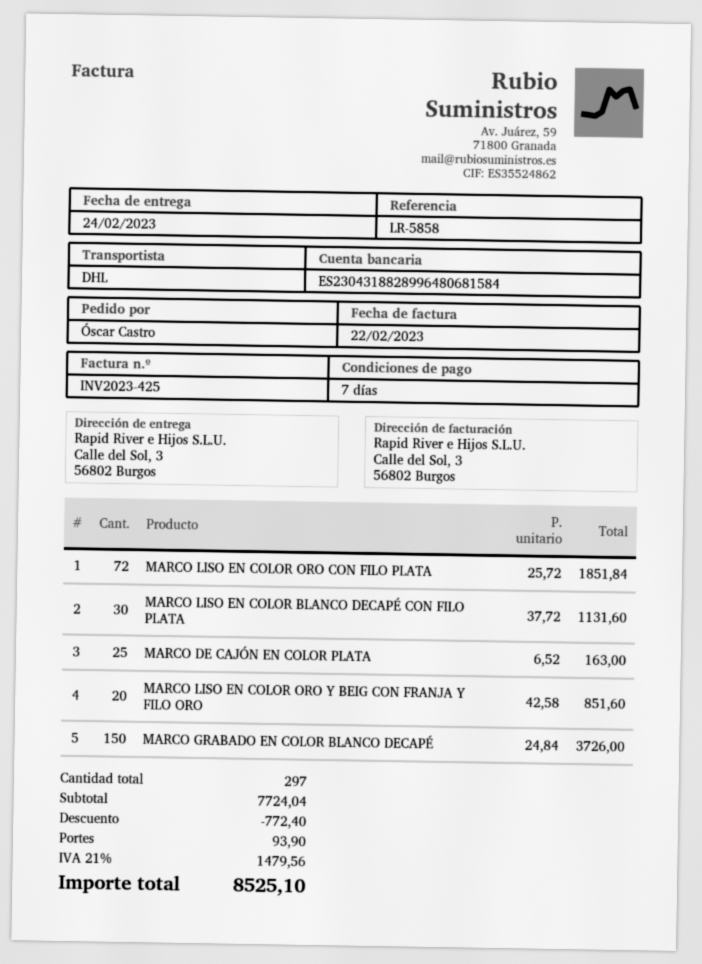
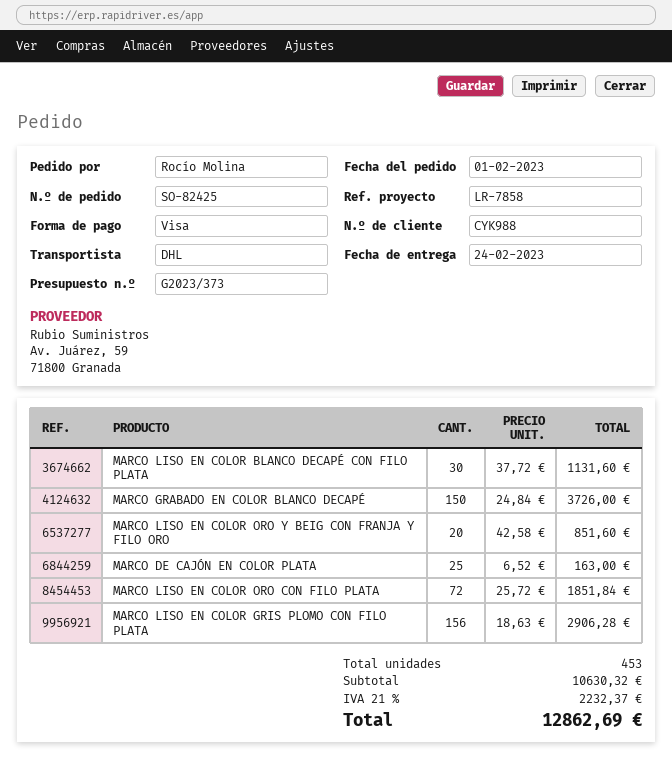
reference: LR-5858 -> LR-7858
ordered by: Óscar Castro -> Rocío Molina
MARCO LISO EN COLOR GRIS PLOMO CON FILO PLATA: none -> 156 x 18.63 = 2906.28
total quantity: 297 -> 453
subtotal: 7724.04 -> 10630.32
discount: 772.40 -> none
shipping: 93.90 -> none
tax: 21% = 1479.56 -> 21% = 2232.37
total: 8525.10 -> 12862.69

